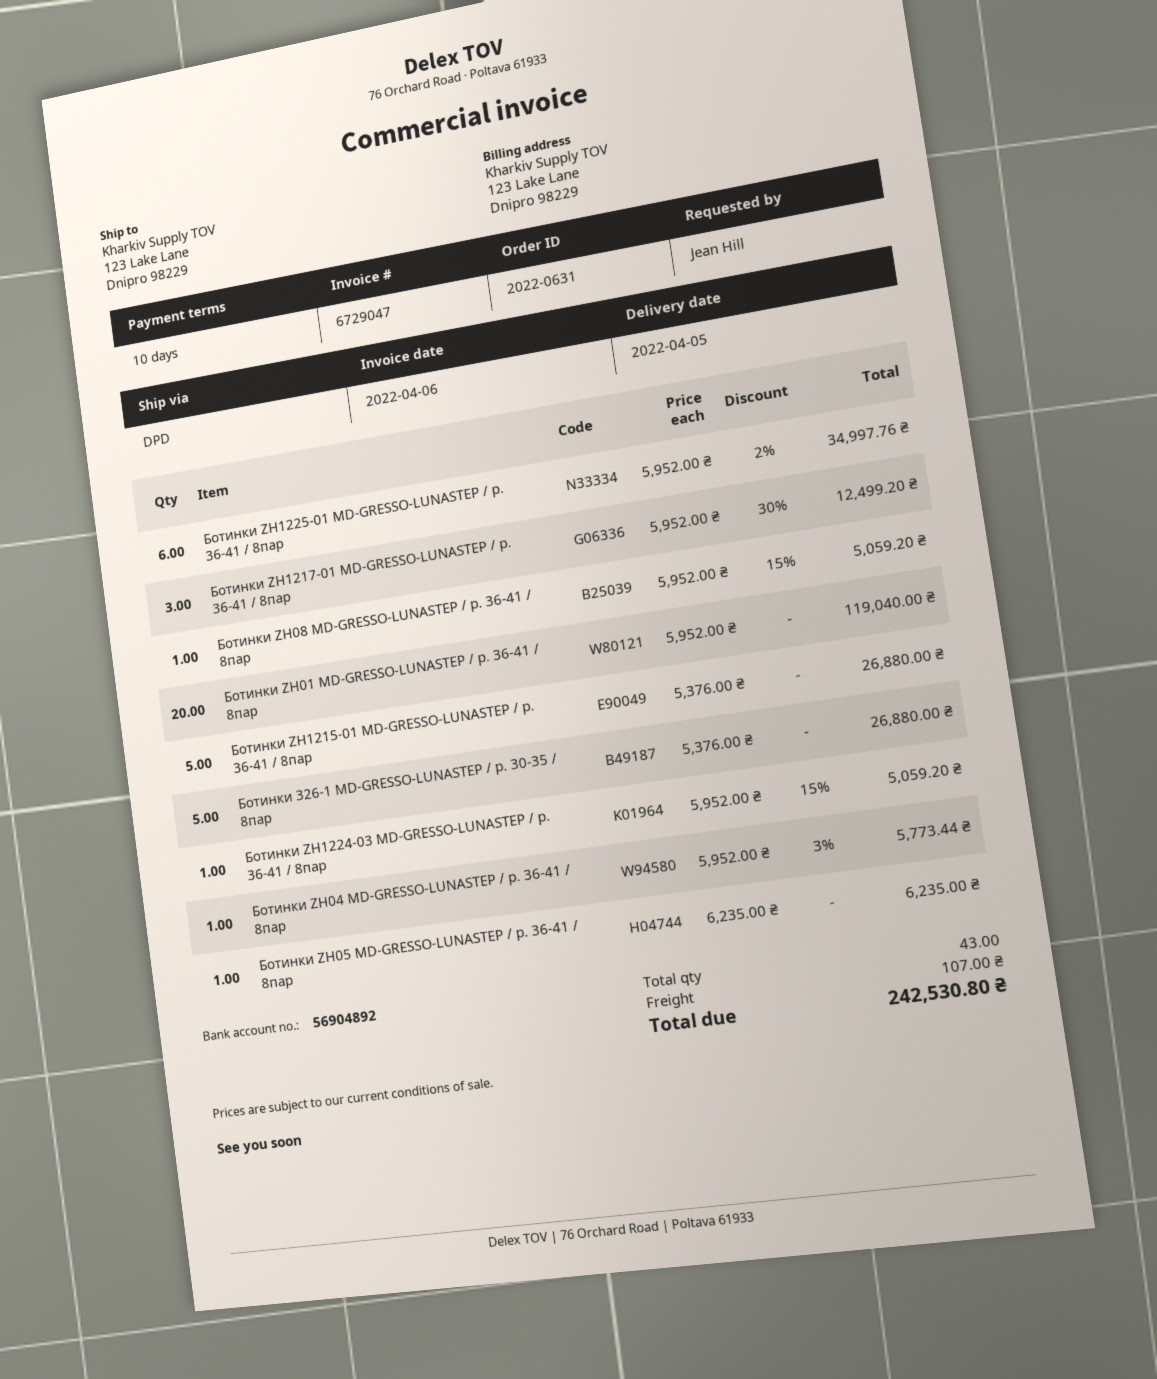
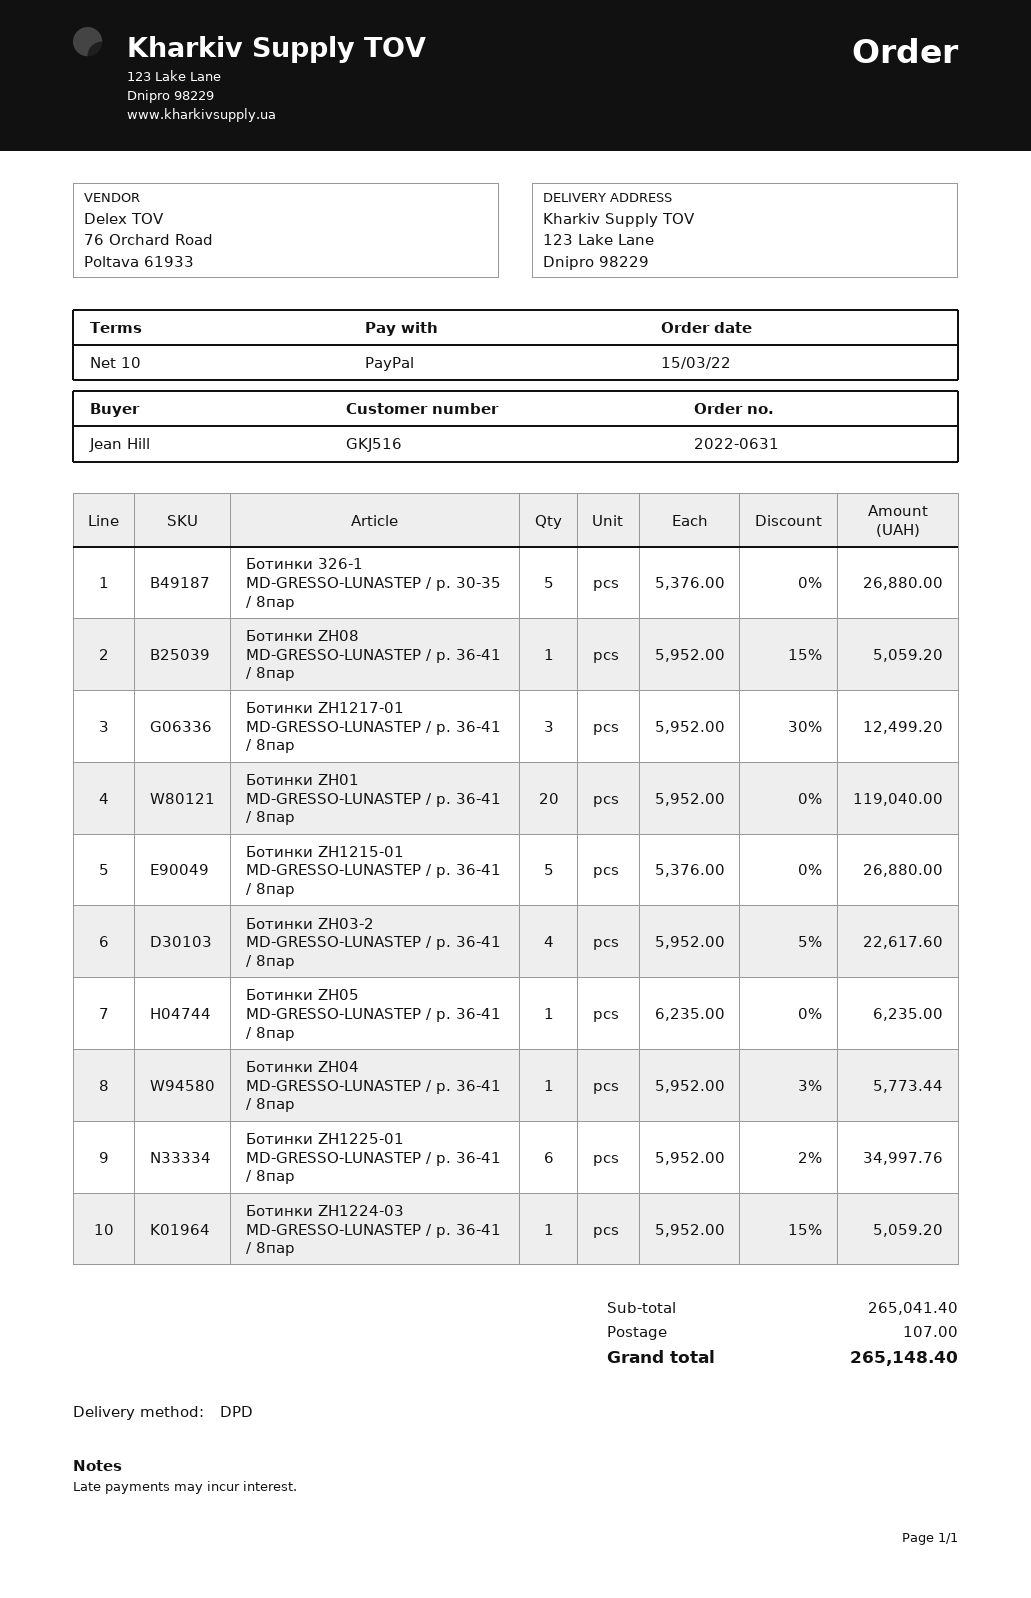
Ботинки ZH03-2 MD-GRESSO-LUNASTEP / p. 36-41 / 8пар: none -> 4 x 5952.00 - 5% = 22617.60
total: 242530.80 -> 265148.40

